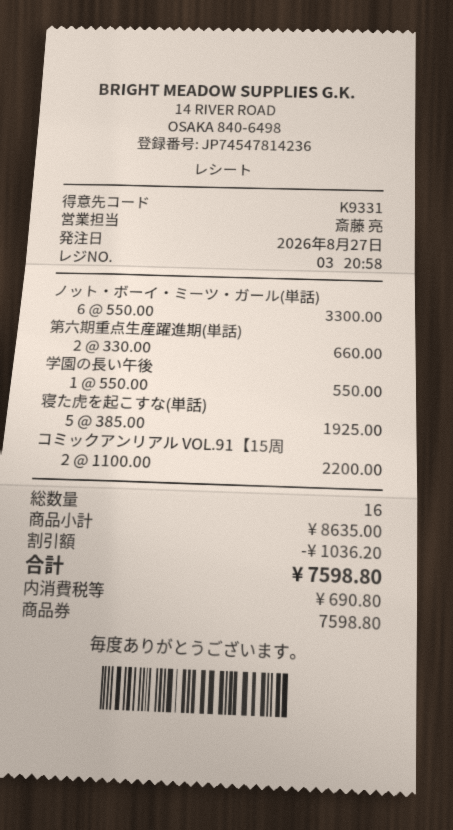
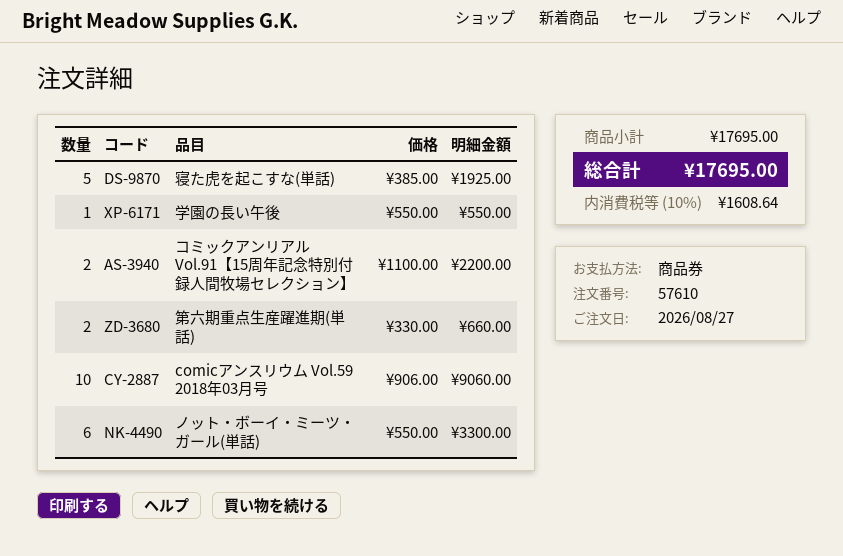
comicアンスリウム Vol.59 2018年03月号: none -> 10 x 906.00 = 9060.00
subtotal: 8635.00 -> 17695.00
discount: 1036.20 -> none
tax: 690.80 -> 1608.64
total: 7598.80 -> 17695.00

